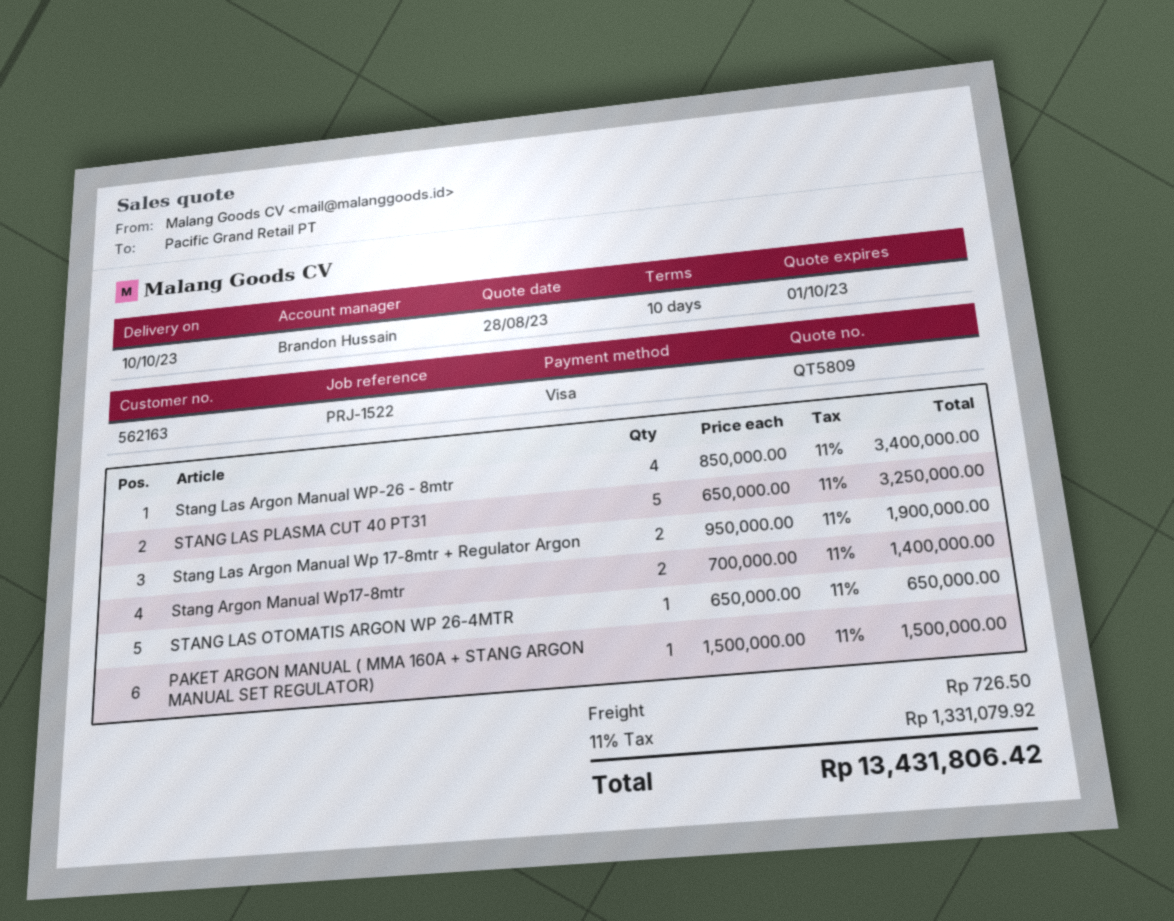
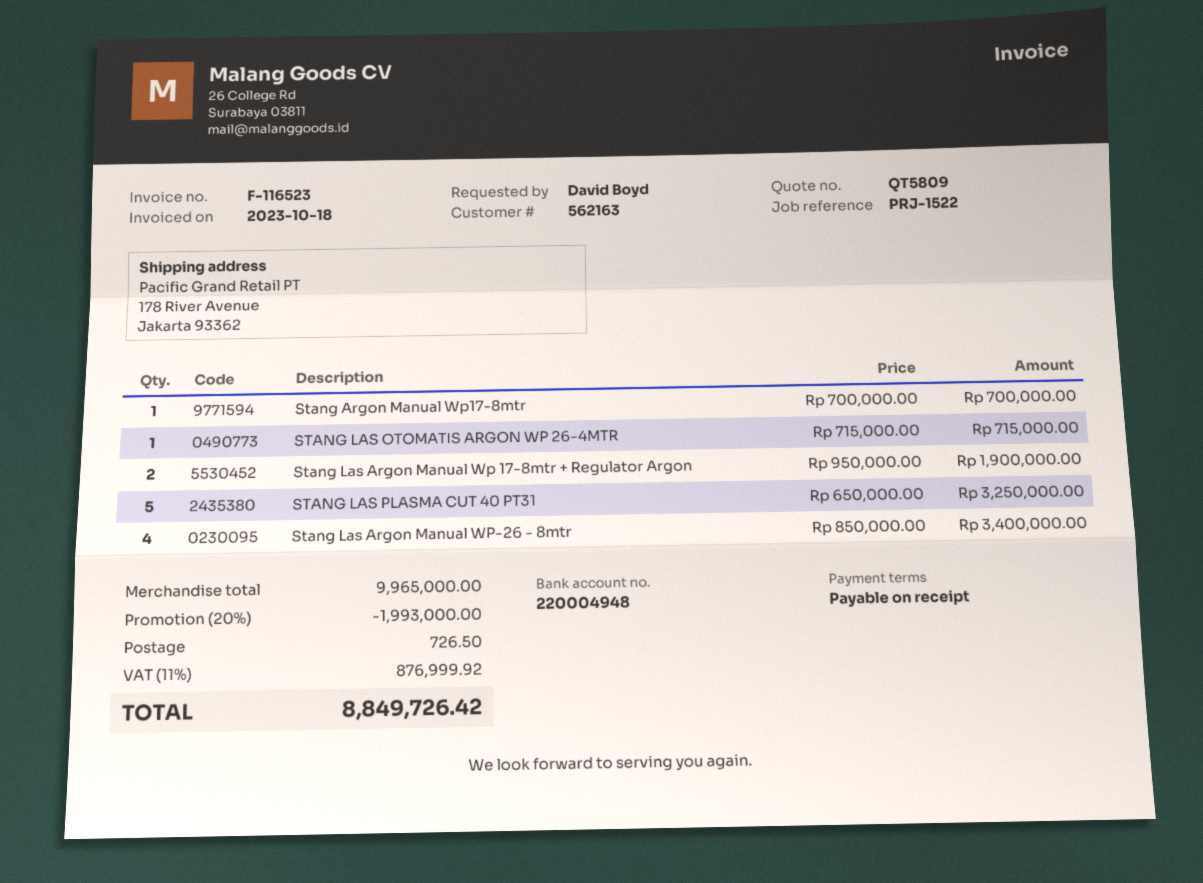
payment terms: 10 days -> on receipt
Stang Argon Manual Wp17-8mtr: 2 x 700000.00 = 1400000.00 -> 1 x 700000.00 = 700000.00
STANG LAS OTOMATIS ARGON WP 26-4MTR: 1 x 650000.00 = 650000.00 -> 1 x 715000.00 = 715000.00
PAKET ARGON MANUAL ( MMA 160A + STANG ARGON MANUAL SET REGULATOR): 1 x 1500000.00 = 1500000.00 -> none
discount: none -> 20% = 1993000.00
tax: 11% = 1331079.92 -> 11% = 876999.92
total: 13431806.42 -> 8849726.42

